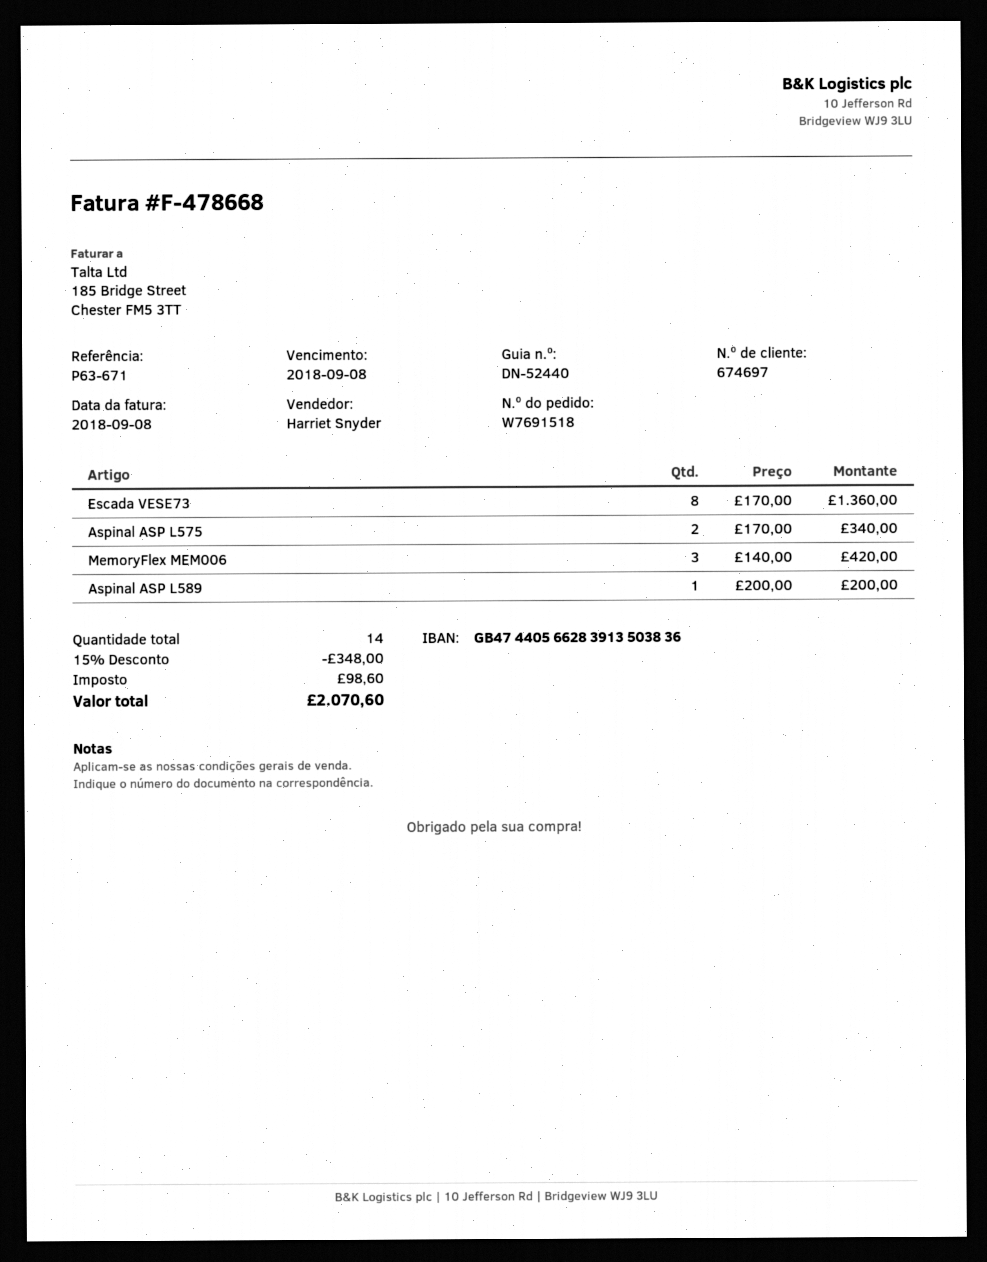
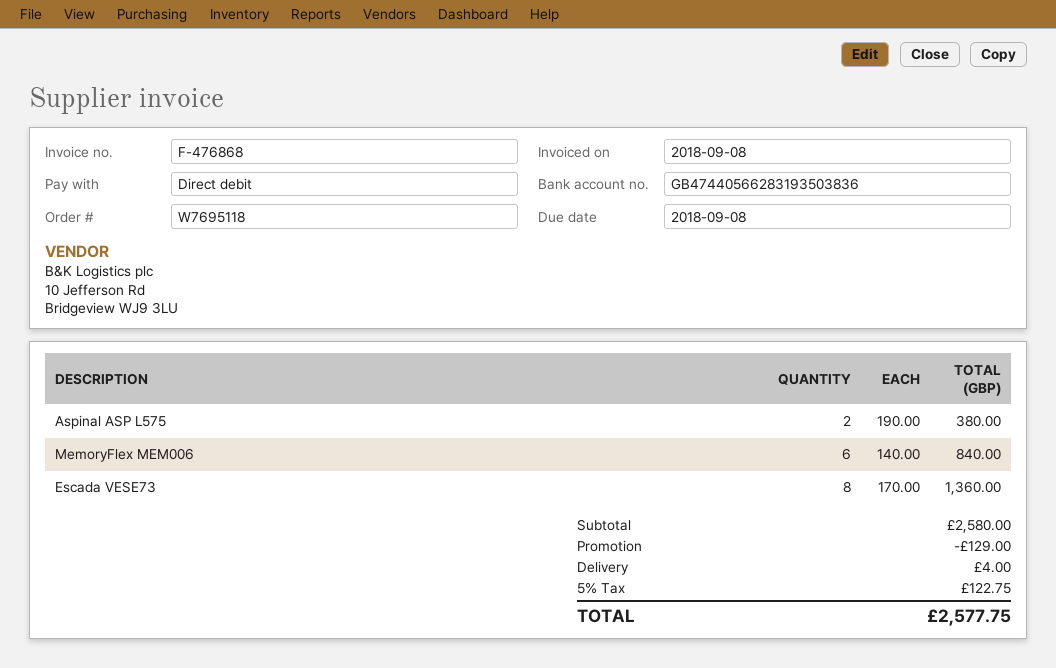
order number: W7691518 -> W7695118
invoice number: F-478668 -> F-476868
bank account: GB47440566283913503836 -> GB47440566283193503836
Aspinal ASP L575: 2 x 170.00 = 340.00 -> 2 x 190.00 = 380.00
MemoryFlex MEM006: 3 x 140.00 = 420.00 -> 6 x 140.00 = 840.00
Aspinal ASP L589: 1 x 200.00 = 200.00 -> none
discount: 348.00 -> 129.00
shipping: none -> 4.00
tax: 98.60 -> 122.75
total: 2070.60 -> 2577.75

